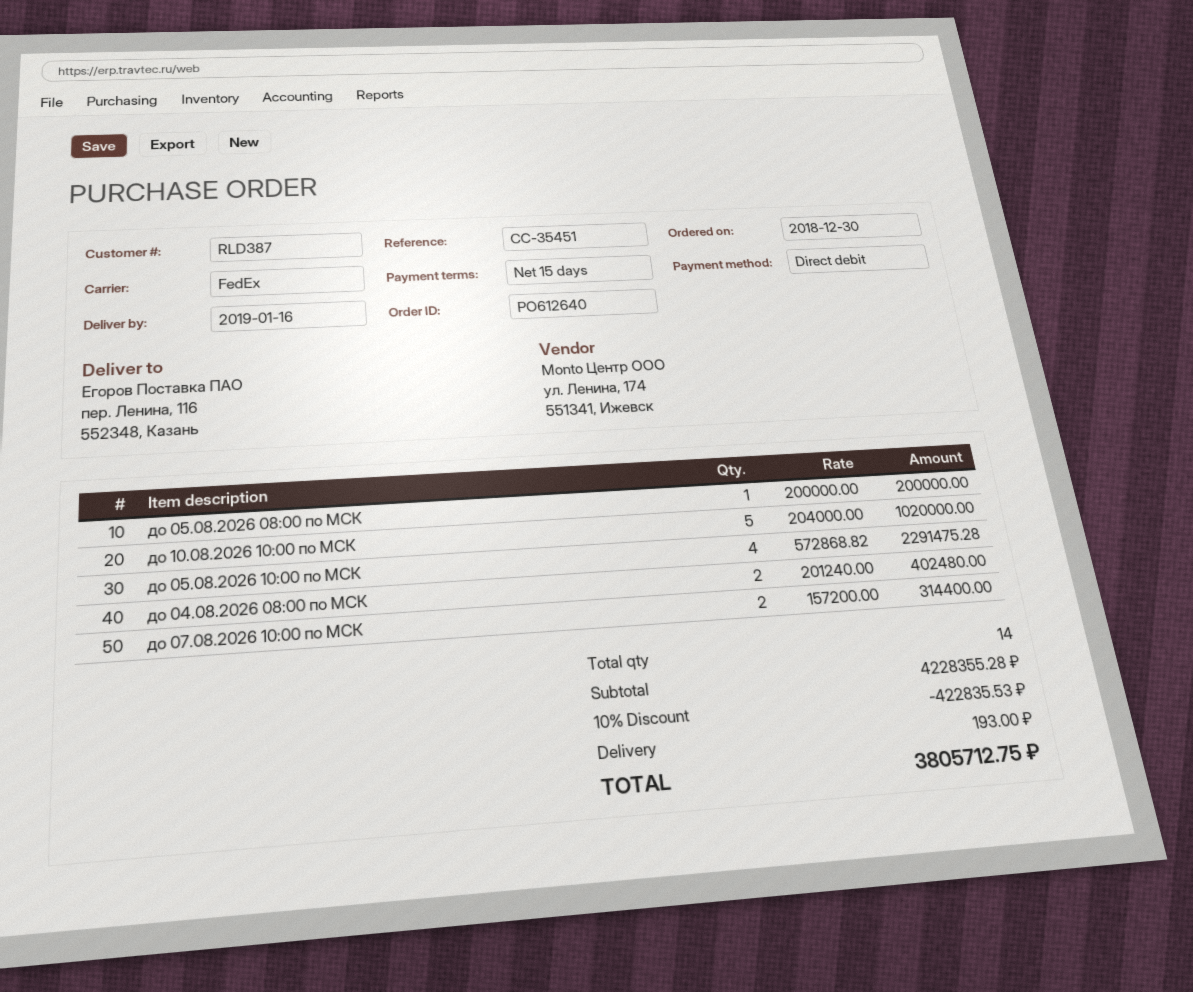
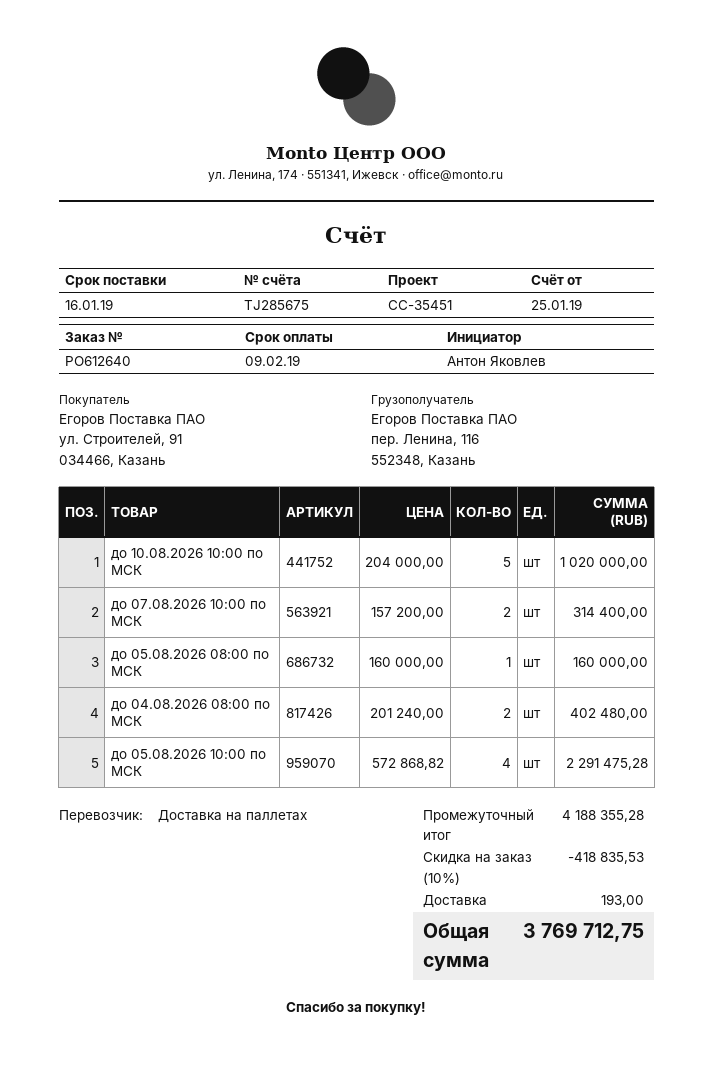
shipping method: FedEx -> pallet freight
до 05.08.2026 08:00 по МСК: 1 x 200000.00 = 200000.00 -> 1 x 160000.00 = 160000.00
subtotal: 4228355.28 -> 4188355.28
discount: 10% = 422835.53 -> 10% = 418835.53
total: 3805712.75 -> 3769712.75

